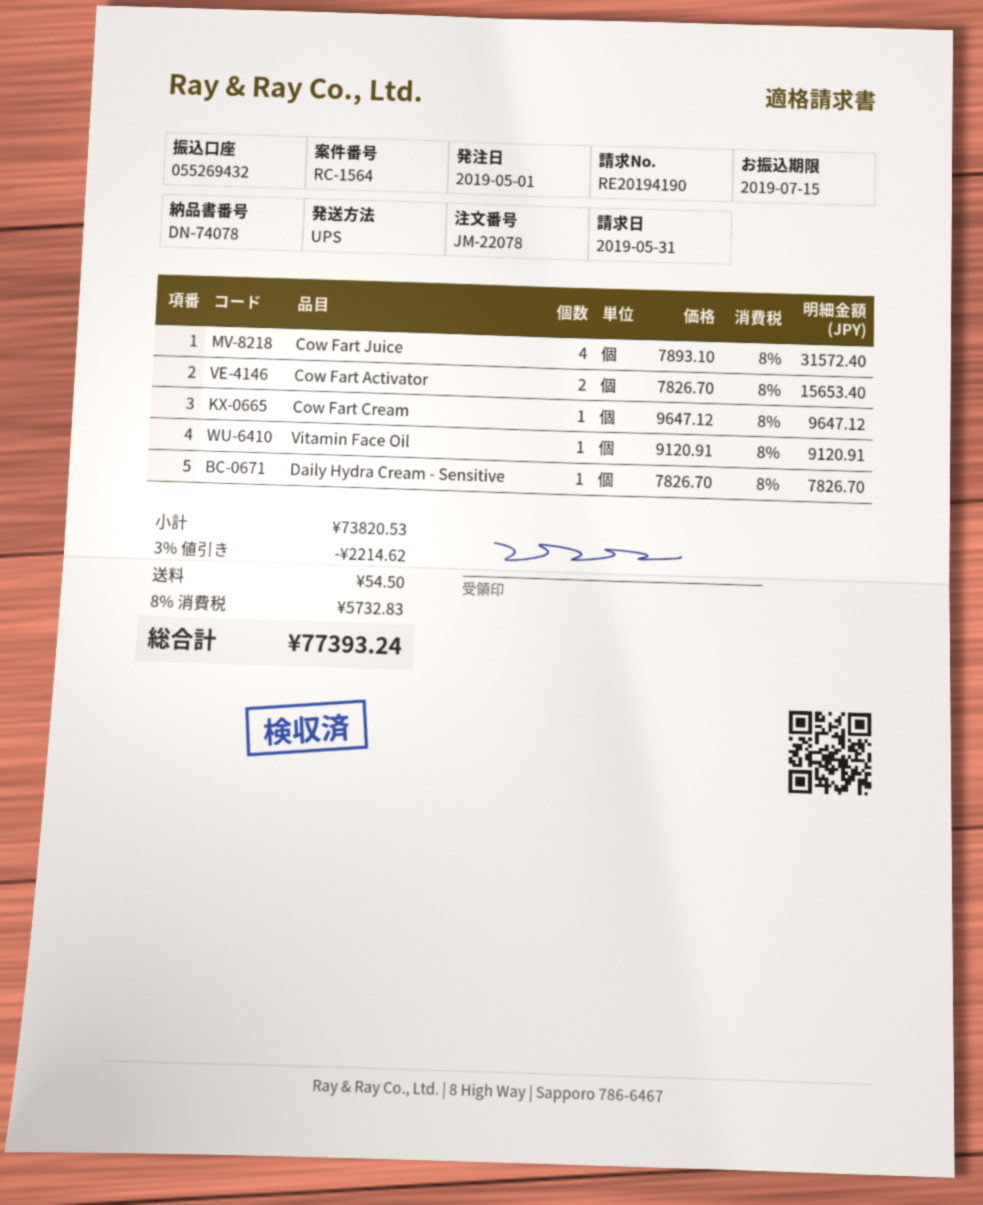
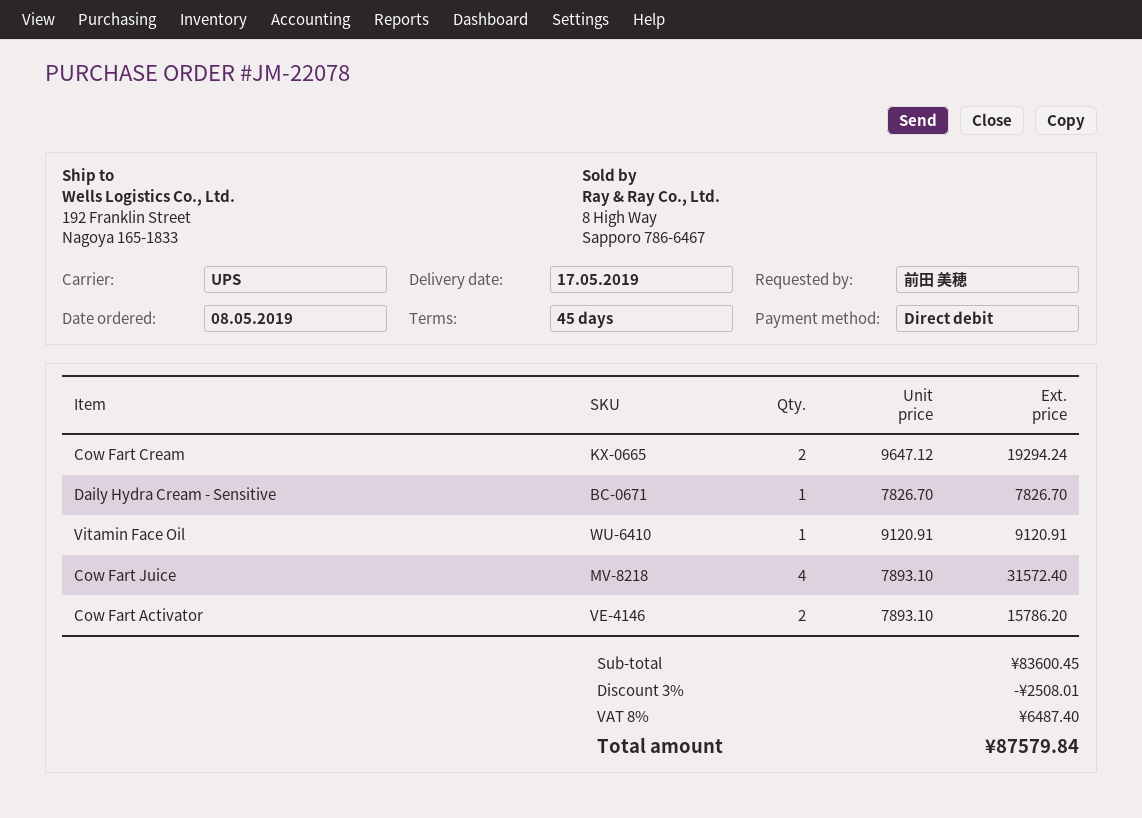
order date: 2019-05-01 -> 2019-05-08
Cow Fart Activator: 2 x 7826.70 = 15653.40 -> 2 x 7893.10 = 15786.20
Cow Fart Cream: 1 x 9647.12 = 9647.12 -> 2 x 9647.12 = 19294.24
subtotal: 73820.53 -> 83600.45
discount: 3% = 2214.62 -> 3% = 2508.01
shipping: 54.50 -> none
tax: 8% = 5732.83 -> 8% = 6487.40
total: 77393.24 -> 87579.84

